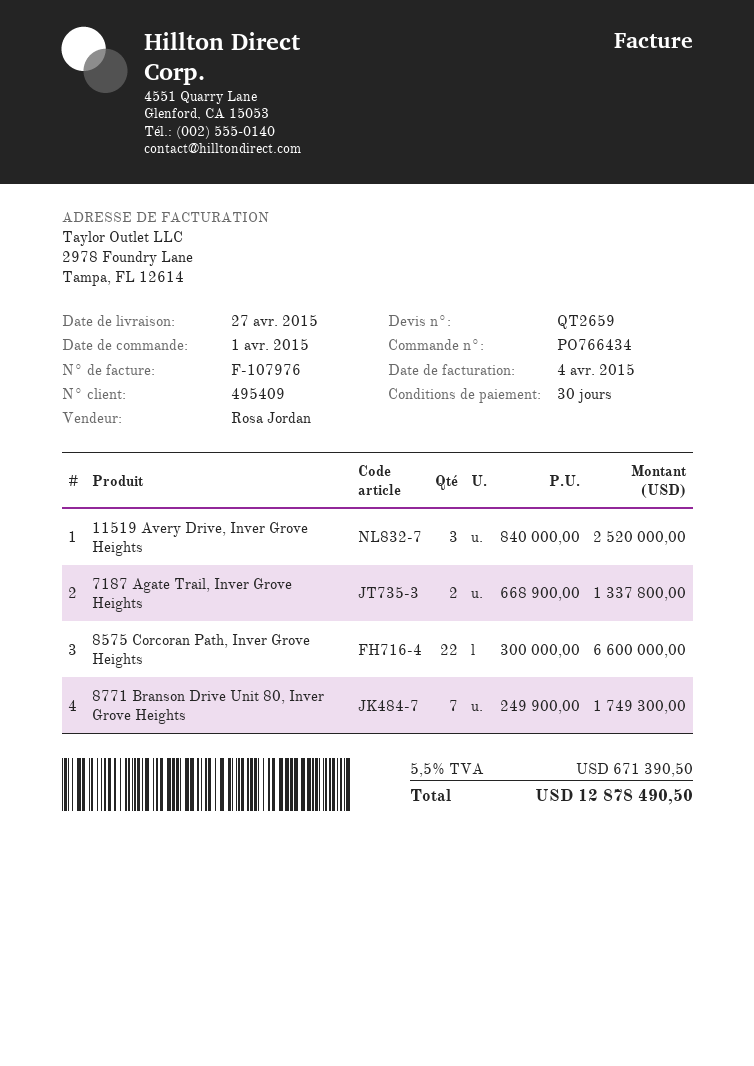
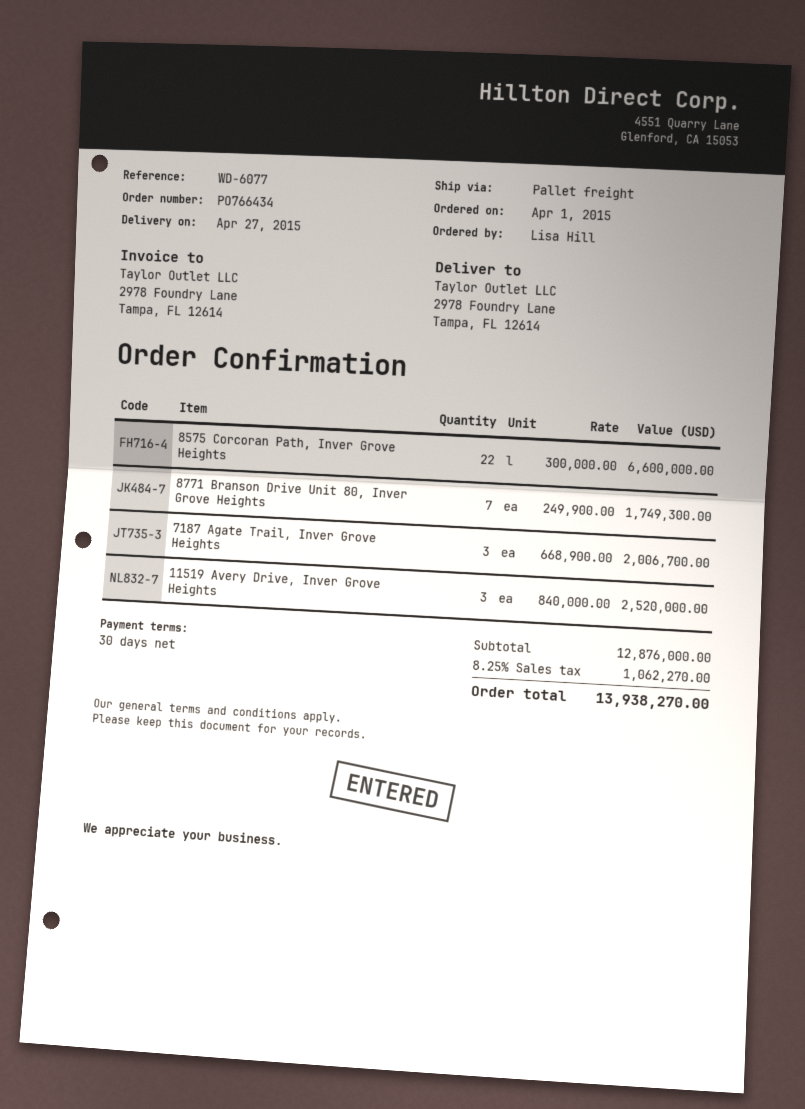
7187 Agate Trail, Inver Grove Heights: 2 x 668900.00 = 1337800.00 -> 3 x 668900.00 = 2006700.00
tax: 5.5% = 671390.50 -> 8.25% = 1062270.00
total: 12878490.50 -> 13938270.00

